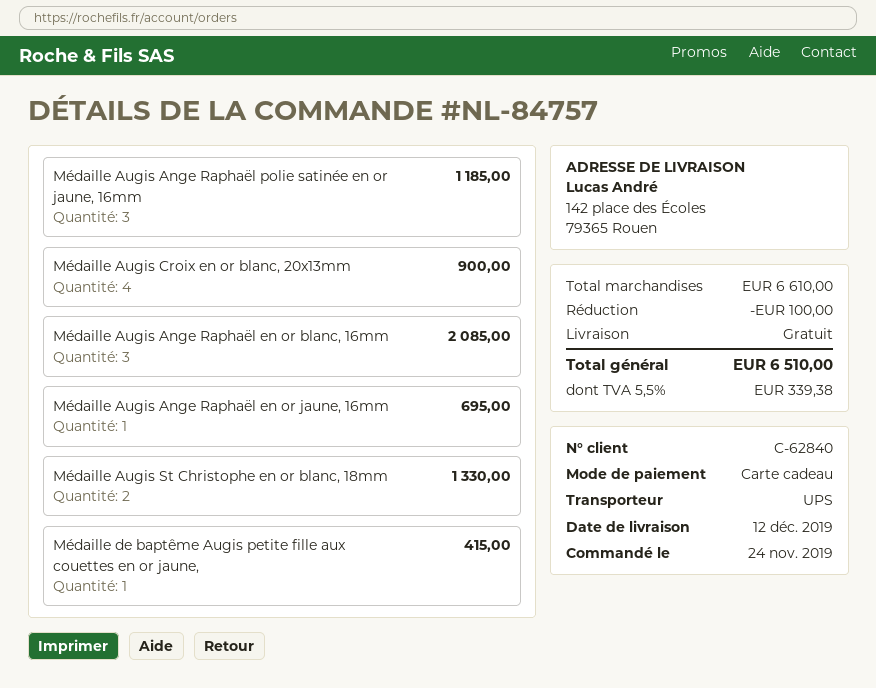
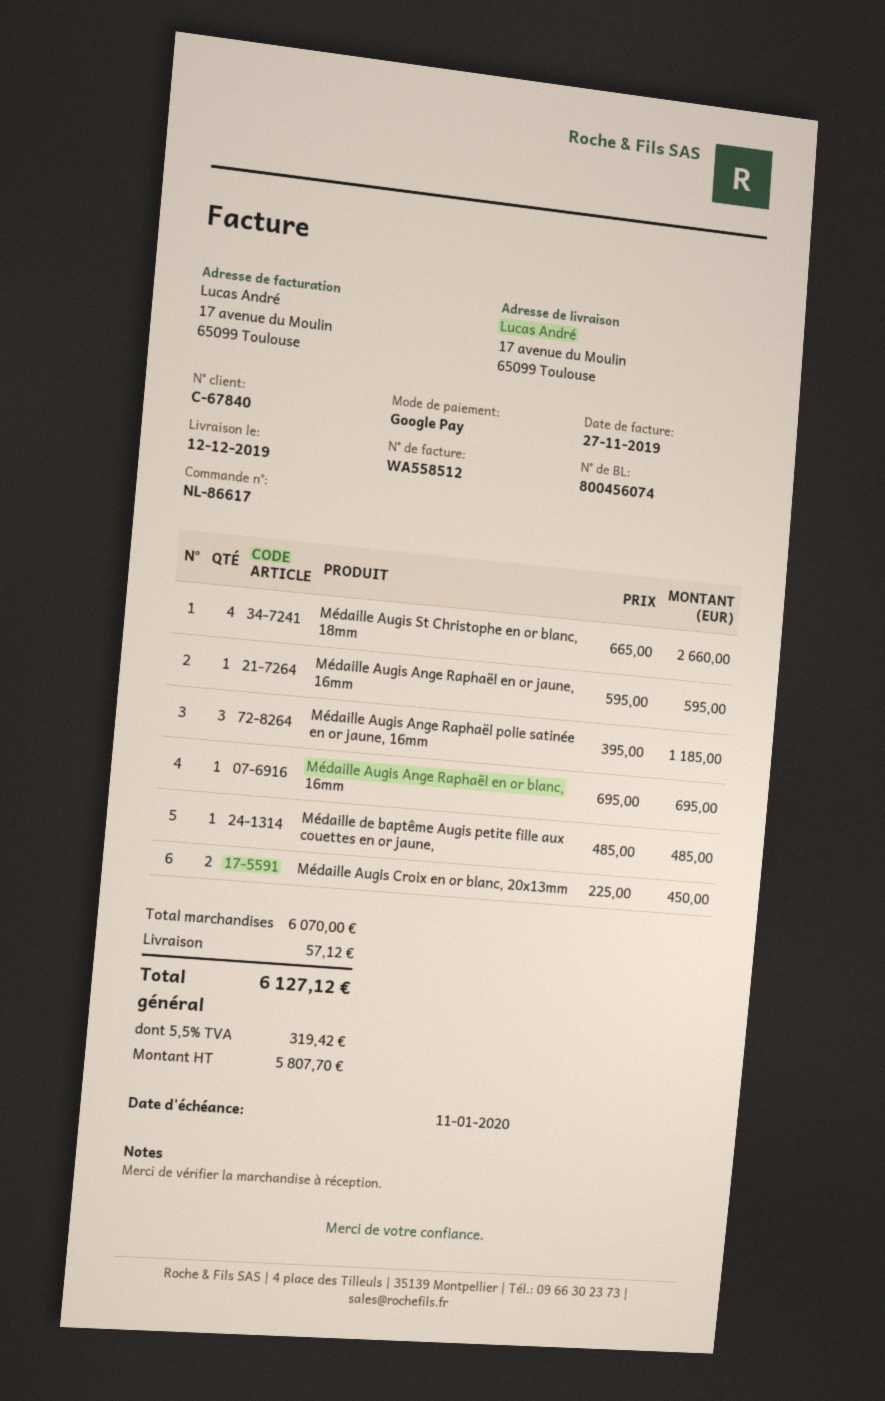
order number: NL-84757 -> NL-86617
customer number: C-62840 -> C-67840
payment method: gift card -> Google Pay
ship to: 142 place des Écoles, 79365 Rouen -> 17 avenue du Moulin, 65099 Toulouse
Médaille Augis Croix en or blanc, 20x13mm: 4 for 900.00 -> 2 for 450.00
Médaille Augis Ange Raphaël en or blanc, 16mm: 3 for 2085.00 -> 1 for 695.00
Médaille Augis Ange Raphaël en or jaune, 16mm: 1 for 695.00 -> 1 for 595.00
Médaille Augis St Christophe en or blanc, 18mm: 2 for 1330.00 -> 4 for 2660.00
Médaille de baptême Augis petite fille aux couettes en or jaune,: 1 for 415.00 -> 1 for 485.00
subtotal: 6610.00 -> 6070.00
discount: 100.00 -> none
shipping: 0.00 -> 57.12
tax: 5.5% = 339.38 -> 5.5% = 319.42
total: 6510.00 -> 6127.12

